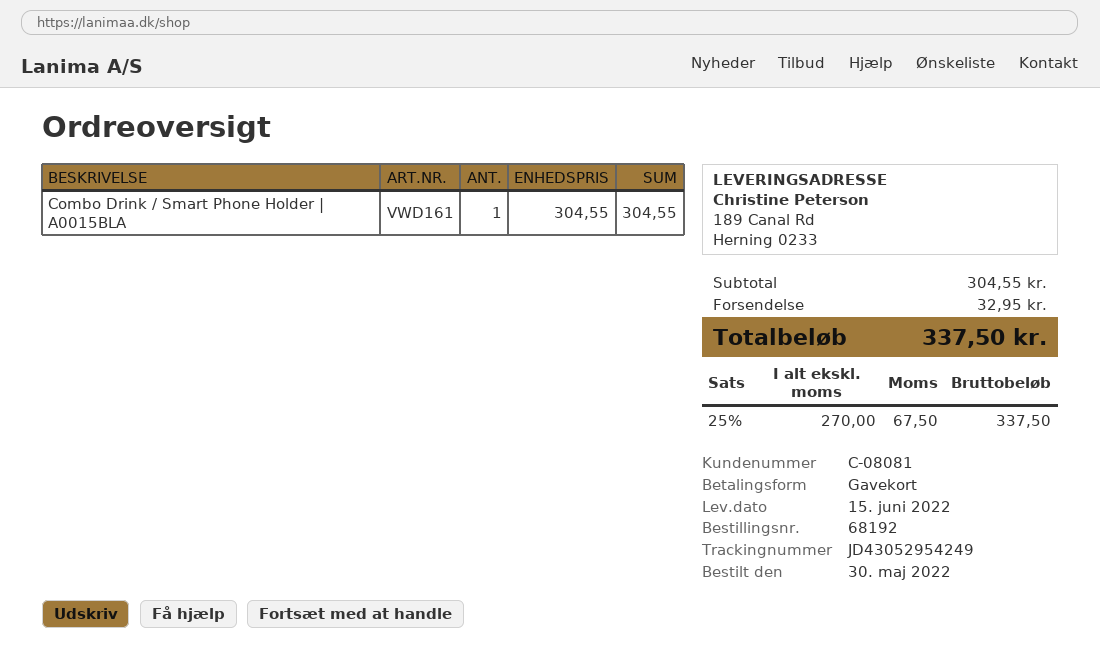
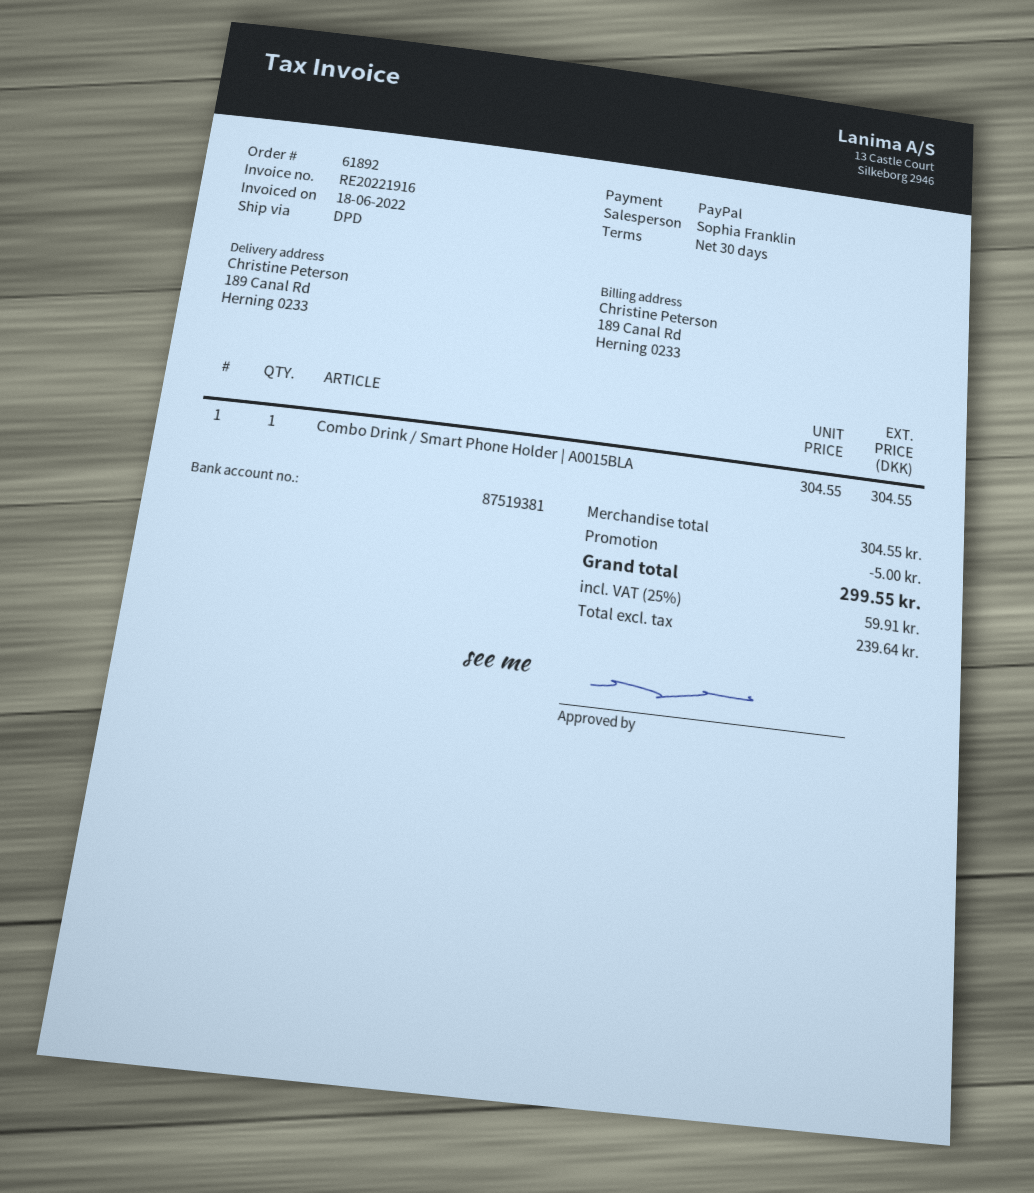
order number: 68192 -> 61892
payment method: gift card -> PayPal
discount: none -> 5.00
shipping: 32.95 -> none
net: 270.00 -> 239.64
tax: 25% = 67.50 -> 25% = 59.91
total: 337.50 -> 299.55

